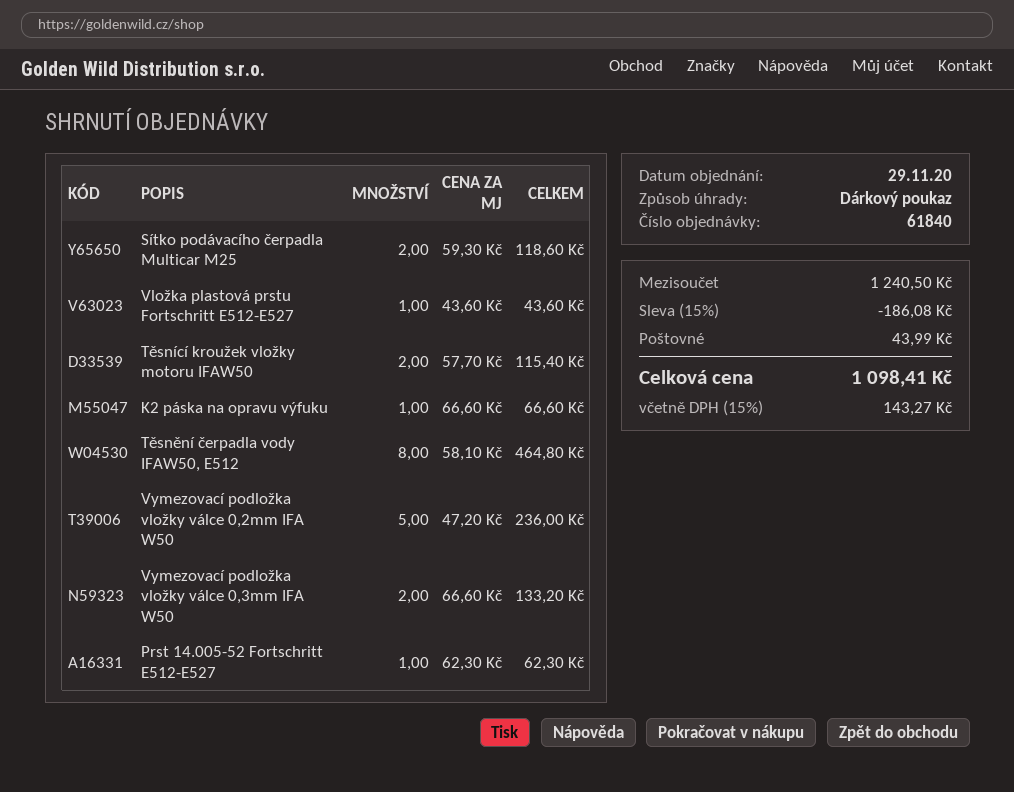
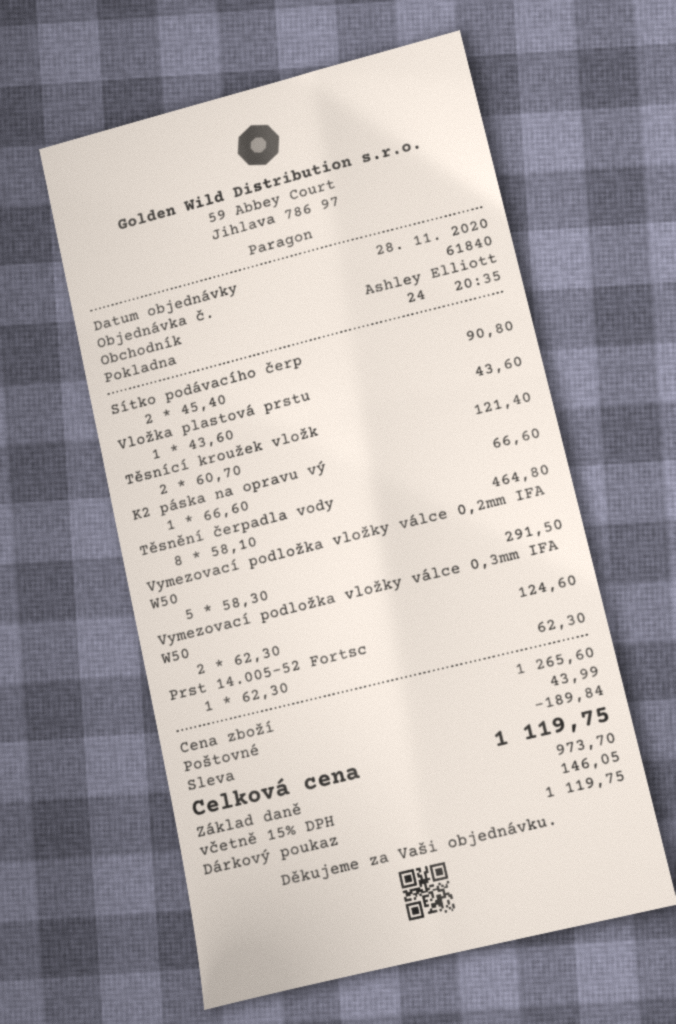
order date: 2020-11-29 -> 2020-11-28
Sítko podávacího čerpadla Multicar M25: 2 x 59.30 = 118.60 -> 2 x 45.40 = 90.80
Těsnící kroužek vložky motoru IFAW50: 2 x 57.70 = 115.40 -> 2 x 60.70 = 121.40
Vymezovací podložka vložky válce 0,2mm IFA W50: 5 x 47.20 = 236.00 -> 5 x 58.30 = 291.50
Vymezovací podložka vložky válce 0,3mm IFA W50: 2 x 66.60 = 133.20 -> 2 x 62.30 = 124.60
subtotal: 1240.50 -> 1265.60
discount: 186.08 -> 189.84
tax: 15% = 143.27 -> 15% = 146.05
total: 1098.41 -> 1119.75

